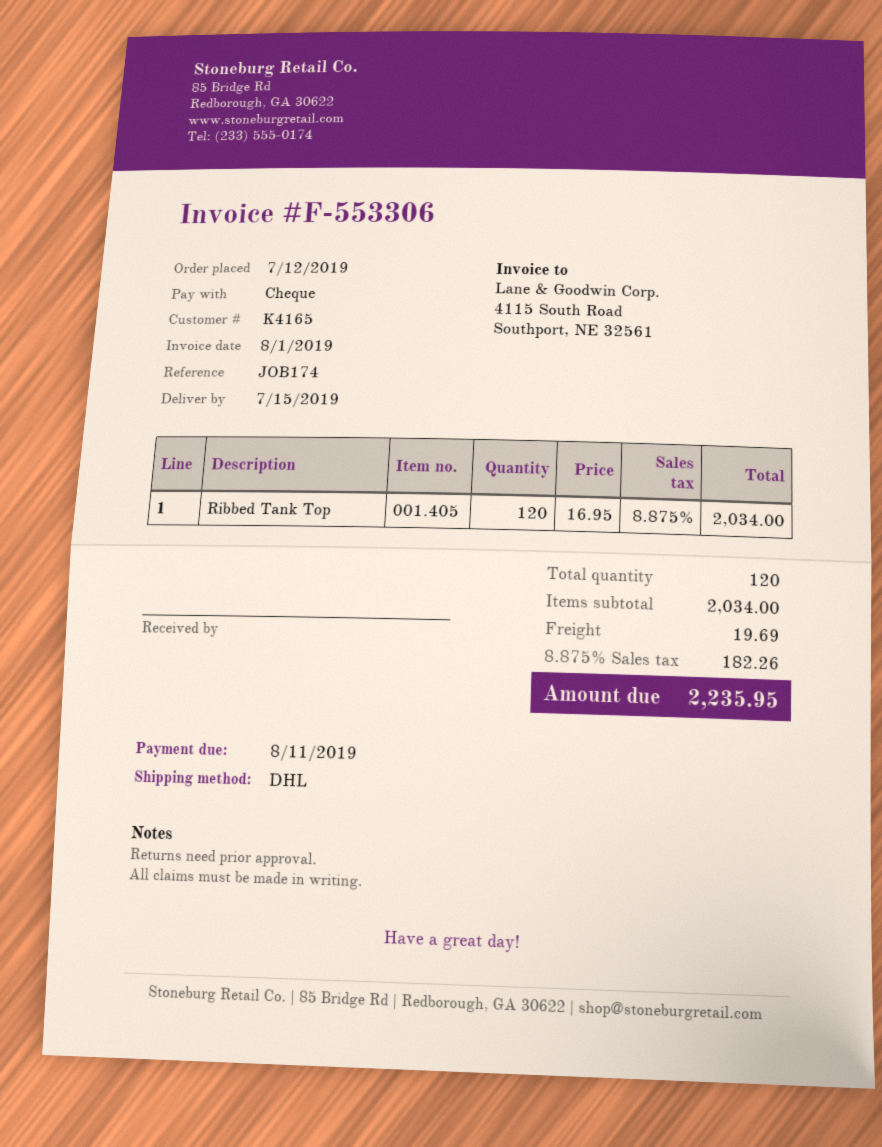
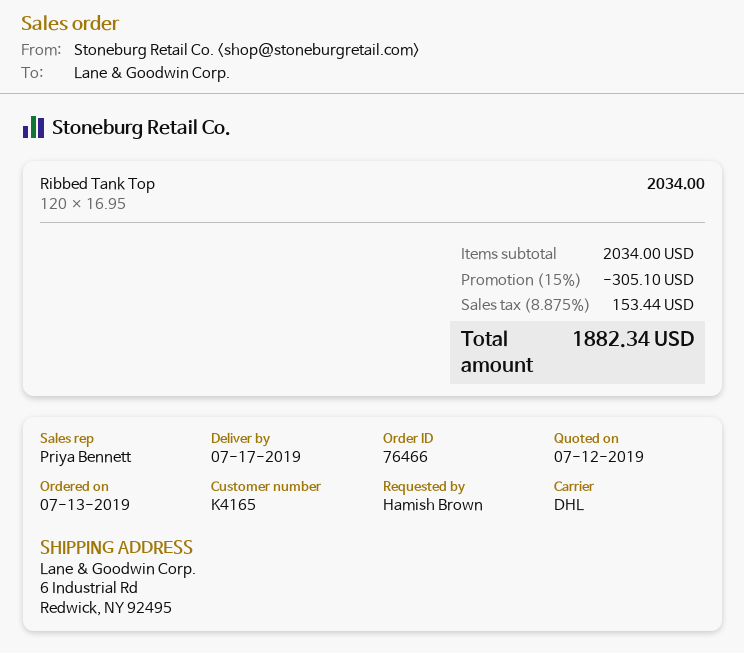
order date: 2019-07-12 -> 2019-07-13
delivery date: 2019-07-15 -> 2019-07-17
discount: none -> 15% = 305.10
shipping: 19.69 -> none
tax: 8.875% = 182.26 -> 8.875% = 153.44
total: 2235.95 -> 1882.34

